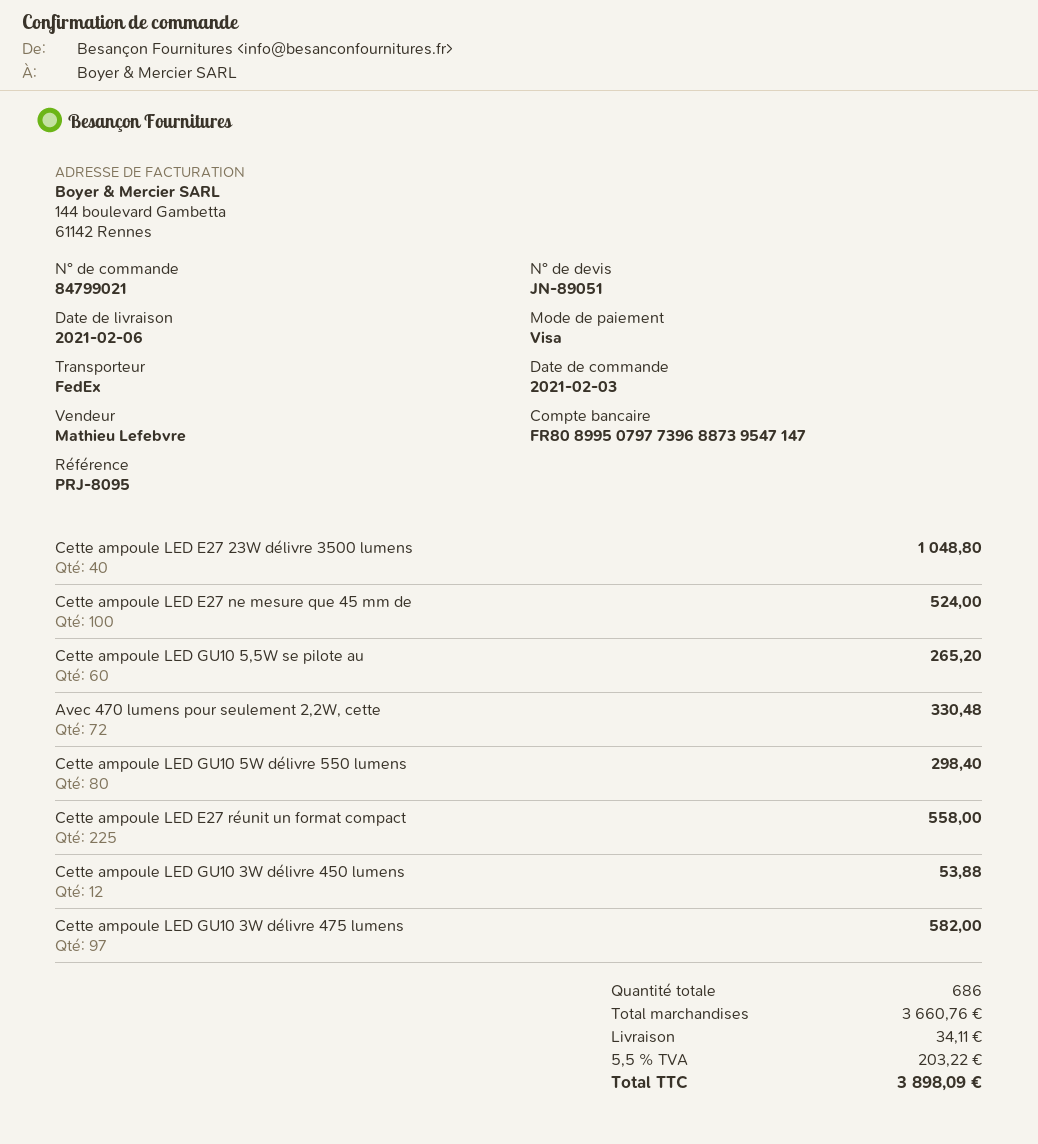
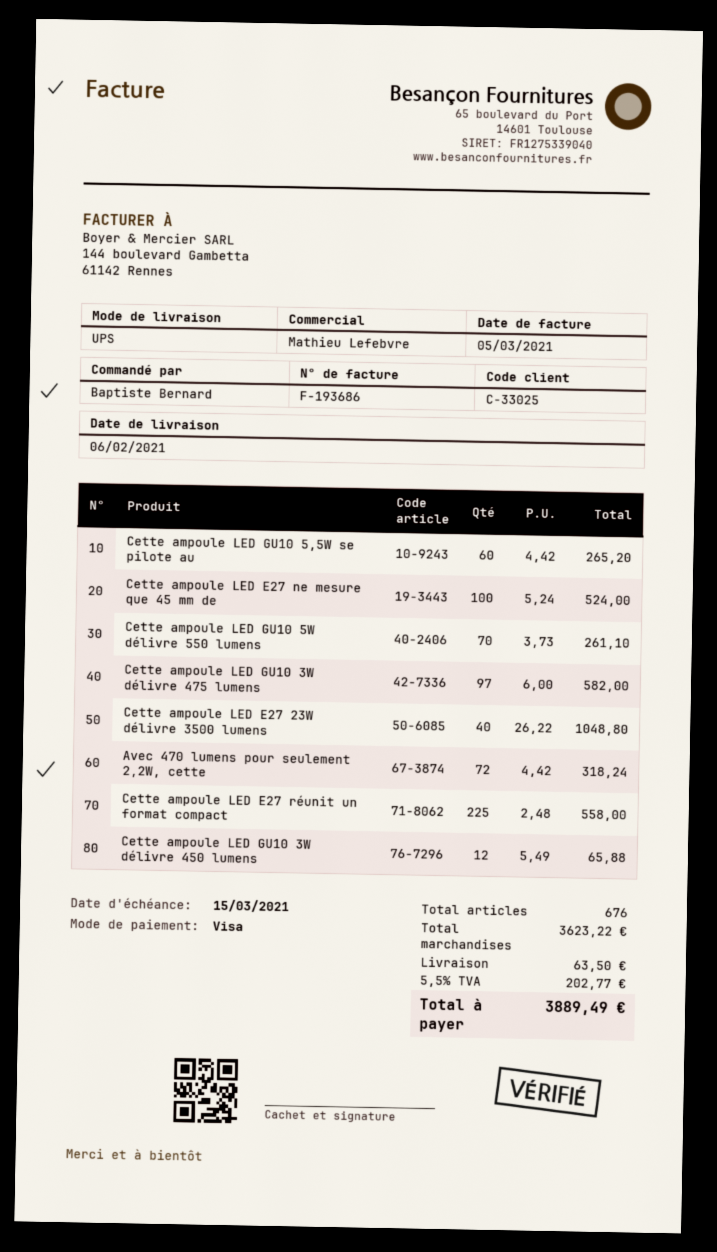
shipping method: FedEx -> UPS
Avec 470 lumens pour seulement 2,2W, cette: 72 for 330.48 -> 72 for 318.24
Cette ampoule LED GU10 5W délivre 550 lumens: 80 for 298.40 -> 70 for 261.10
Cette ampoule LED GU10 3W délivre 450 lumens: 12 for 53.88 -> 12 for 65.88
total quantity: 686 -> 676
subtotal: 3660.76 -> 3623.22
shipping: 34.11 -> 63.50
tax: 5.5% = 203.22 -> 5.5% = 202.77
total: 3898.09 -> 3889.49

